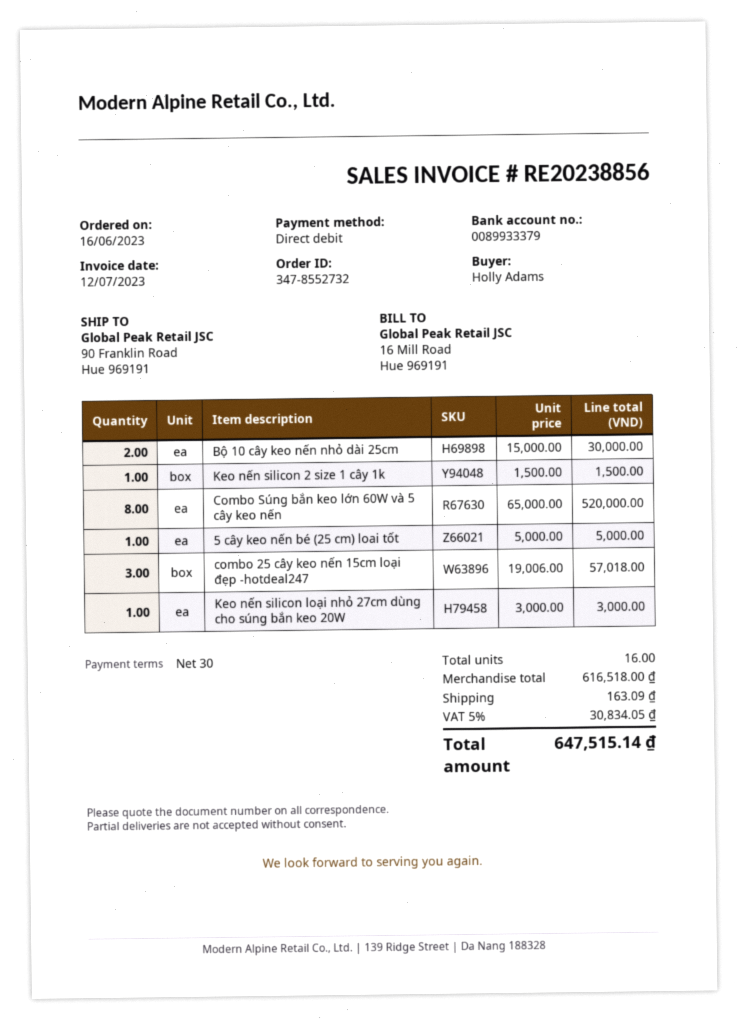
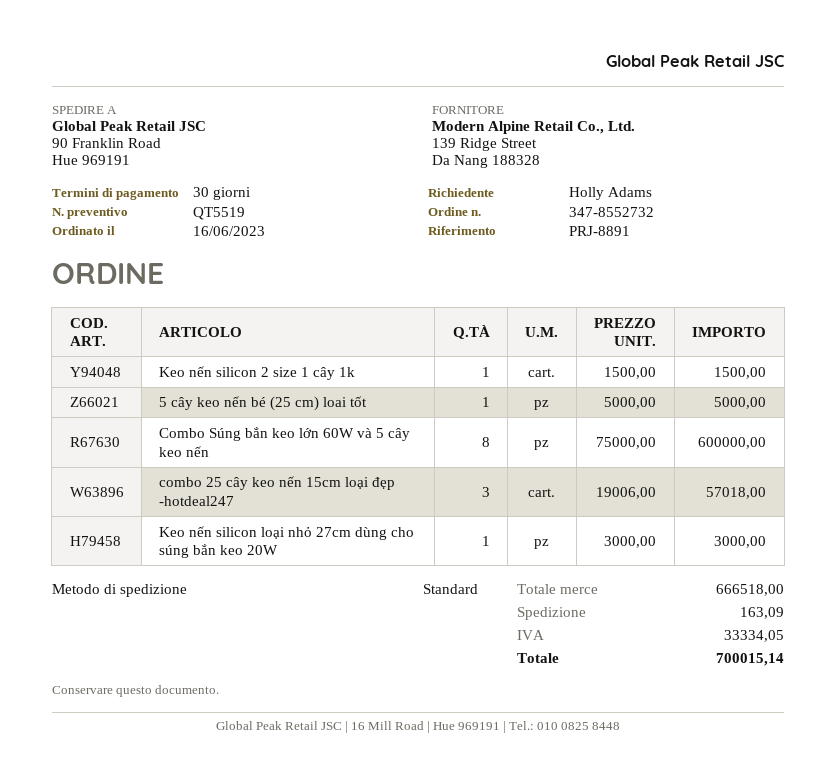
Bộ 10 cây keo nến nhỏ dài 25cm: 2 x 15000.00 = 30000.00 -> none
Combo Súng bắn keo lớn 60W và 5 cây keo nến: 8 x 65000.00 = 520000.00 -> 8 x 75000.00 = 600000.00
subtotal: 616518.00 -> 666518.00
tax: 30834.05 -> 33334.05
total: 647515.14 -> 700015.14

